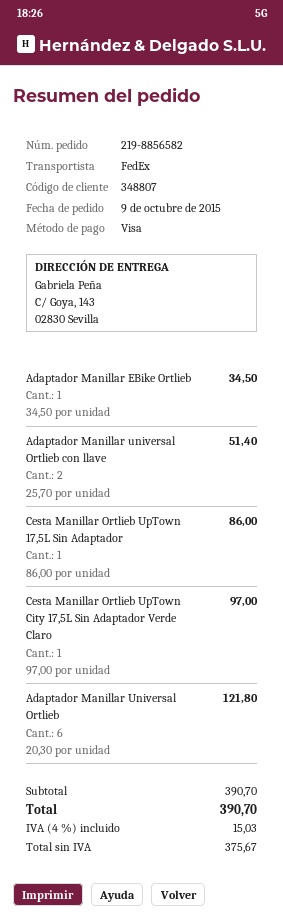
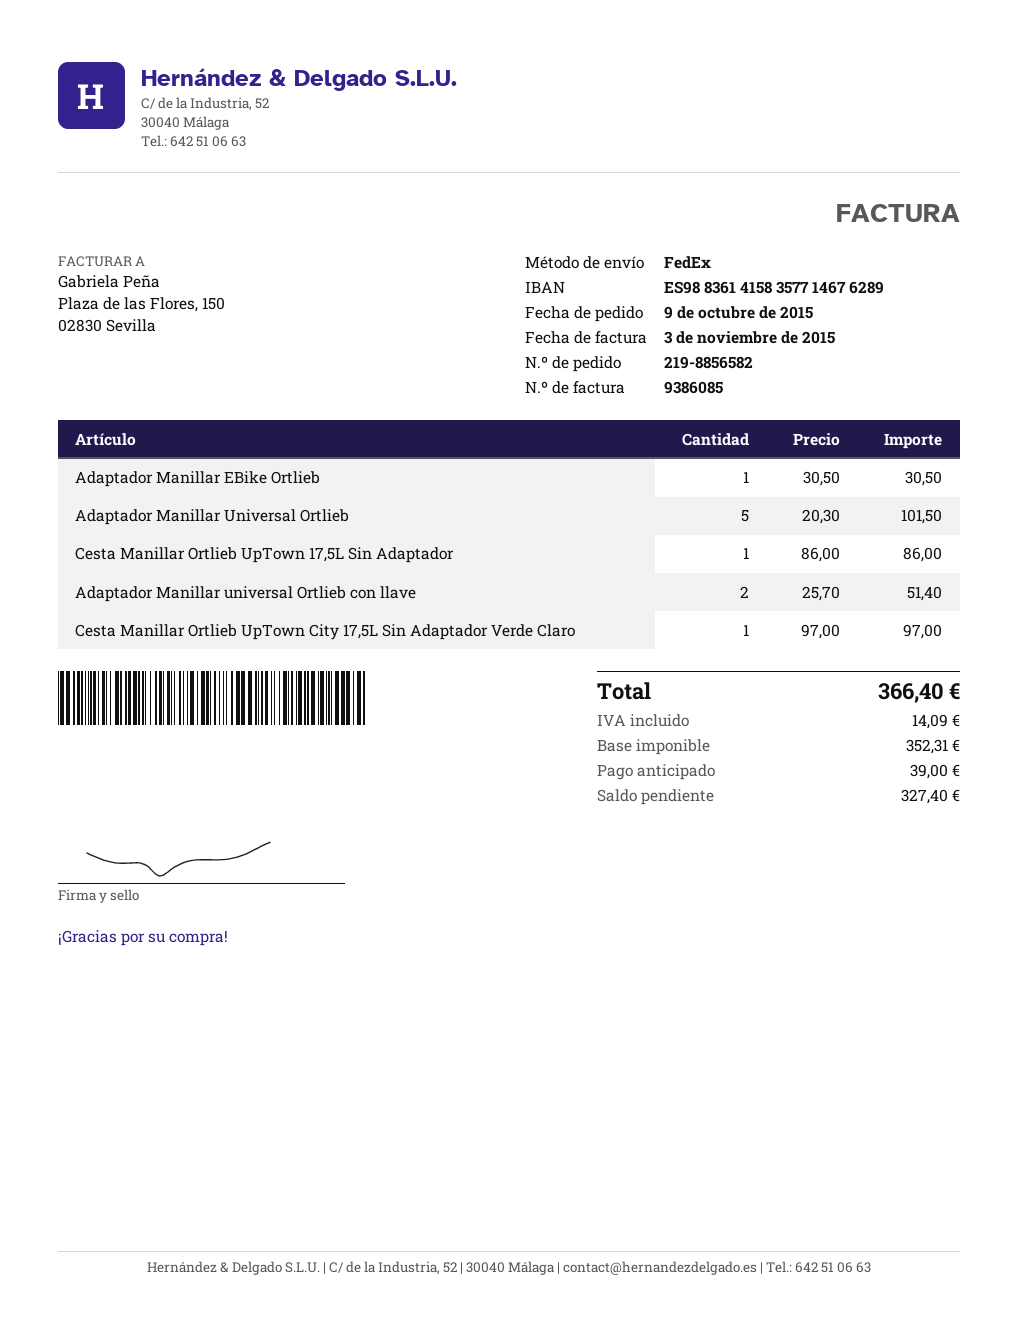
Adaptador Manillar EBike Ortlieb: 1 x 34.50 = 34.50 -> 1 x 30.50 = 30.50
Adaptador Manillar Universal Ortlieb: 6 x 20.30 = 121.80 -> 5 x 20.30 = 101.50
net: 375.67 -> 352.31
tax: 15.03 -> 14.09
total: 390.70 -> 366.40

